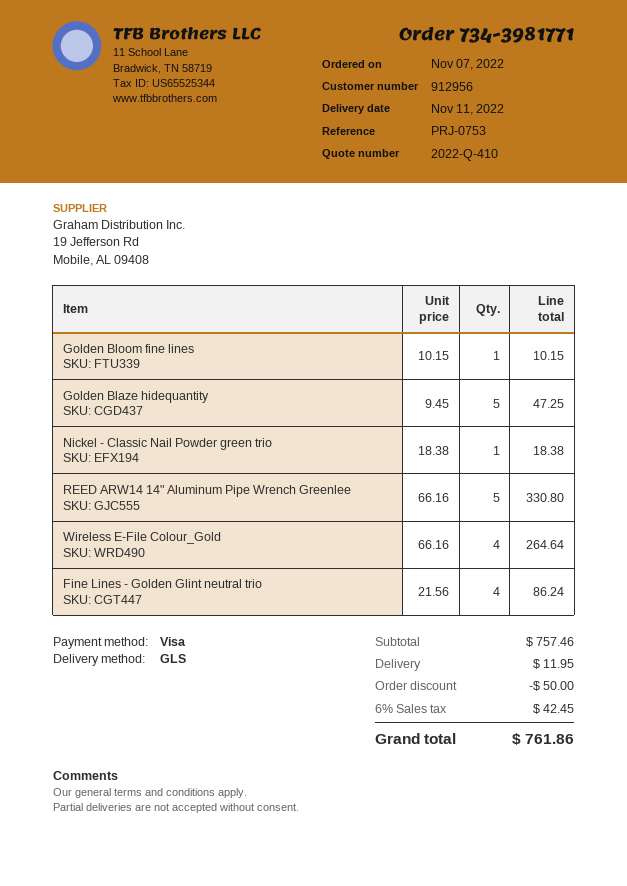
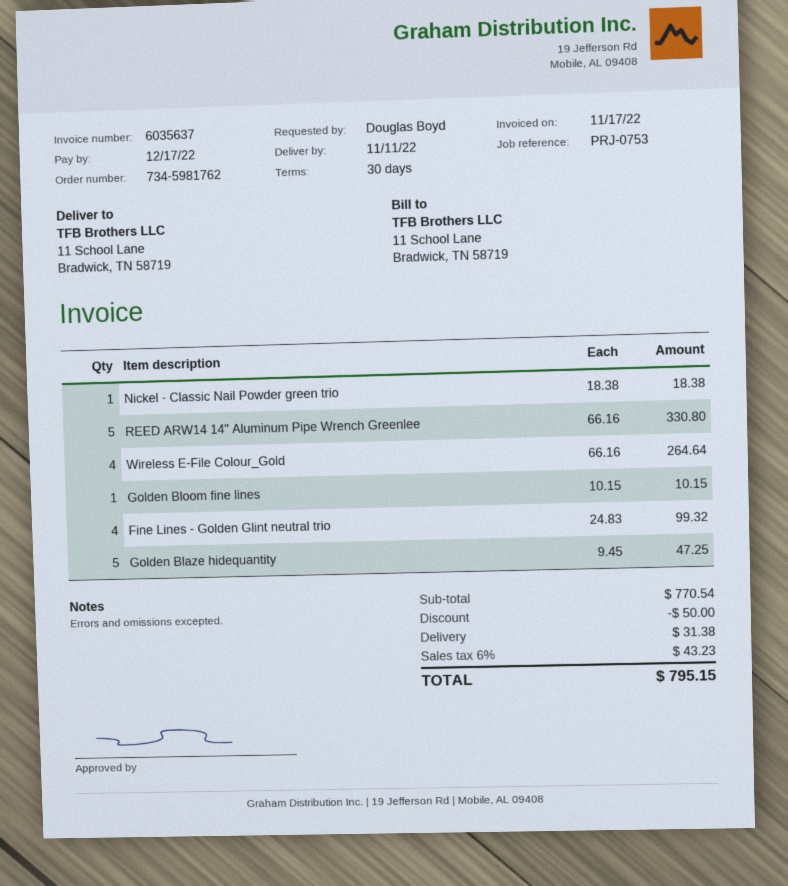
order number: 734-3981771 -> 734-5981762
Fine Lines - Golden Glint neutral trio: 4 x 21.56 = 86.24 -> 4 x 24.83 = 99.32
subtotal: 757.46 -> 770.54
shipping: 11.95 -> 31.38
tax: 6% = 42.45 -> 6% = 43.23
total: 761.86 -> 795.15

